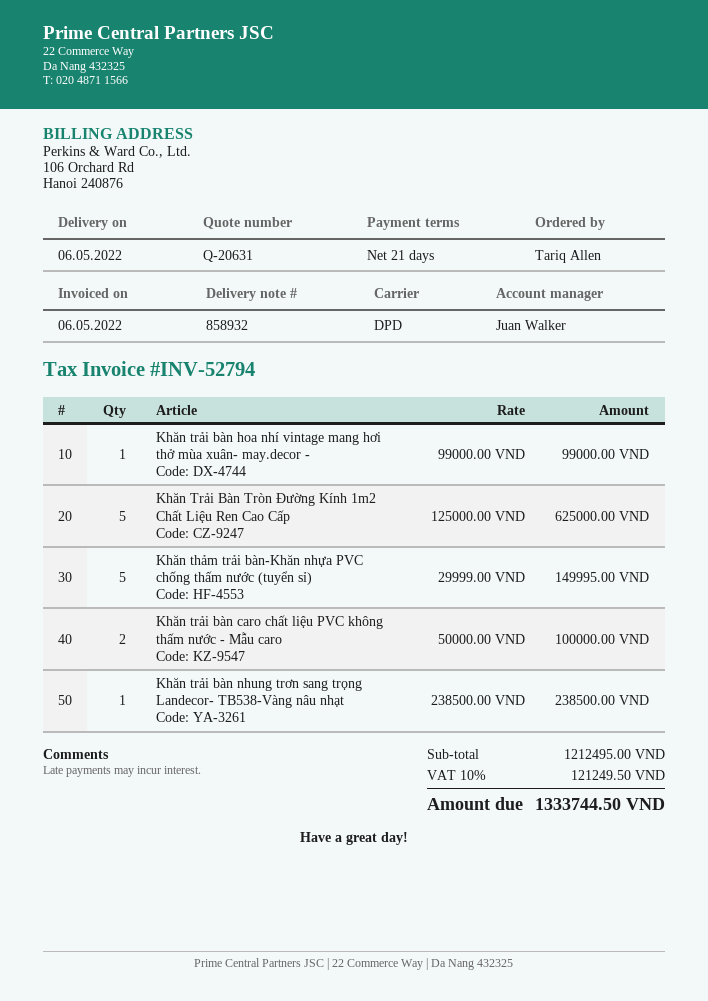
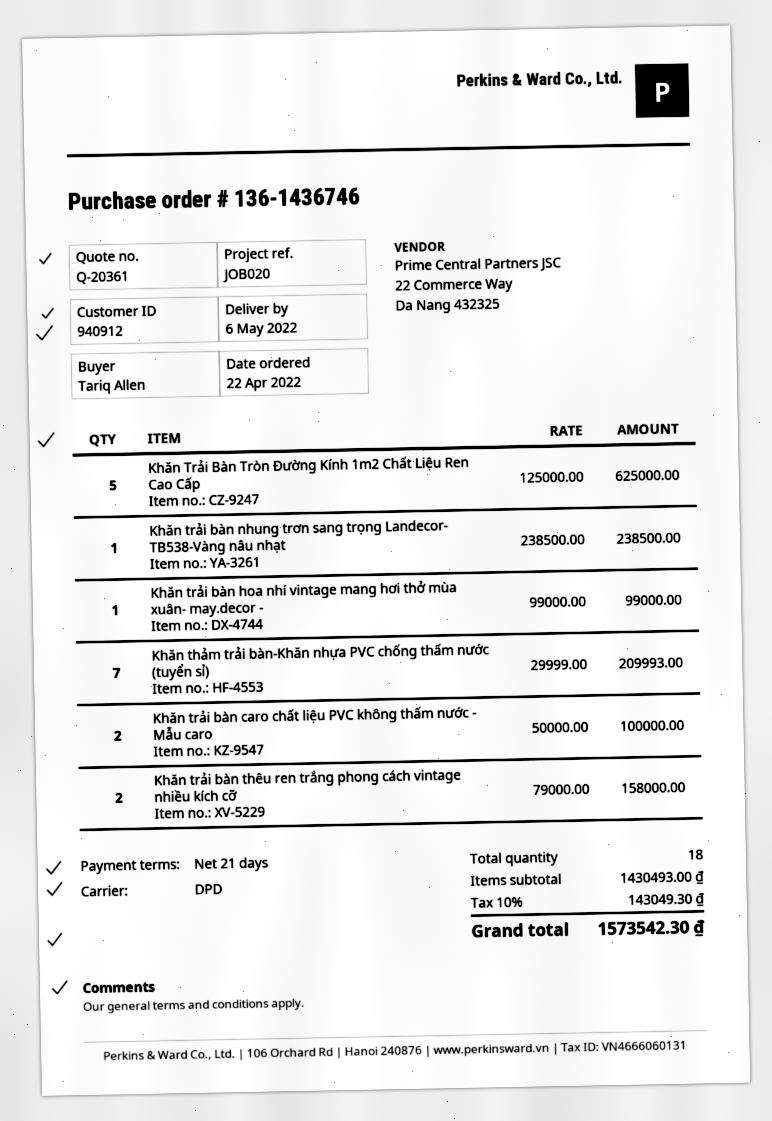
quote number: Q-20631 -> Q-20361
Khăn thảm trải bàn-Khăn nhựa PVC chống thấm nước (tuyển sỉ): 5 x 29999.00 = 149995.00 -> 7 x 29999.00 = 209993.00
Khăn trải bàn thêu ren trắng phong cách vintage nhiều kích cỡ: none -> 2 x 79000.00 = 158000.00
subtotal: 1212495.00 -> 1430493.00
tax: 10% = 121249.50 -> 10% = 143049.30
total: 1333744.50 -> 1573542.30

